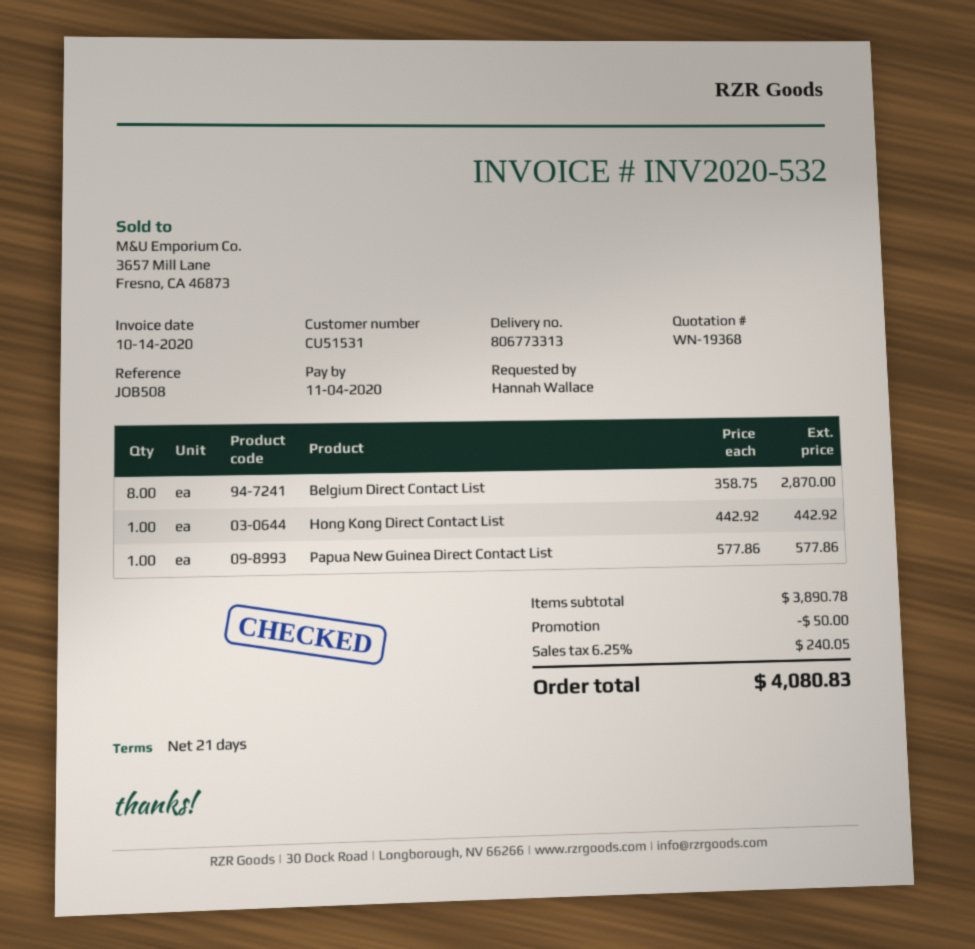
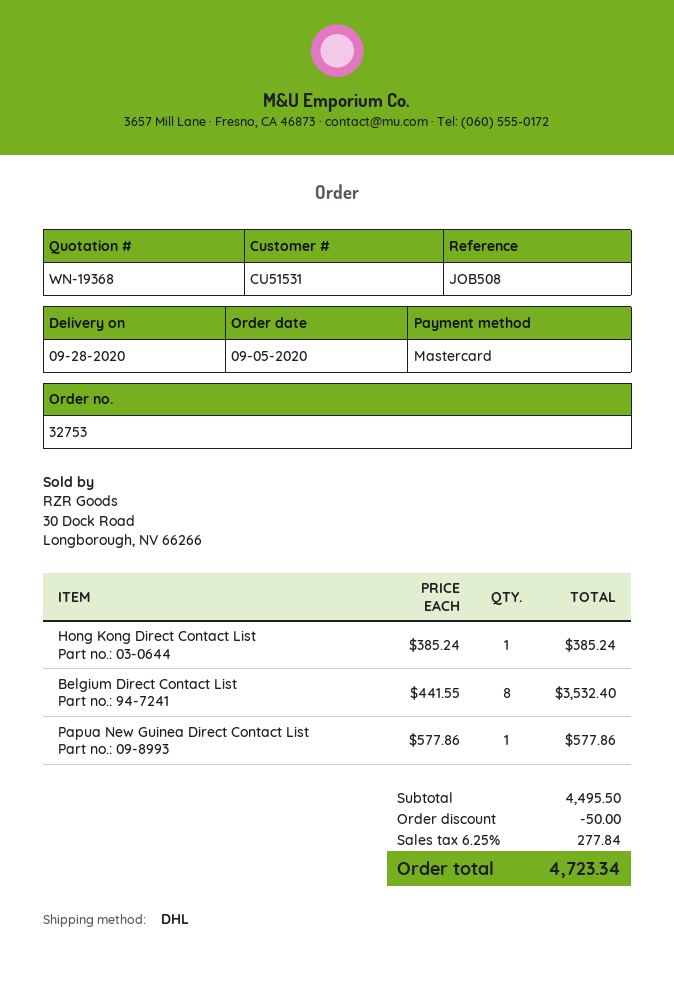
Belgium Direct Contact List: 8 x 358.75 = 2870.00 -> 8 x 441.55 = 3532.40
Hong Kong Direct Contact List: 1 x 442.92 = 442.92 -> 1 x 385.24 = 385.24
subtotal: 3890.78 -> 4495.50
tax: 6.25% = 240.05 -> 6.25% = 277.84
total: 4080.83 -> 4723.34

